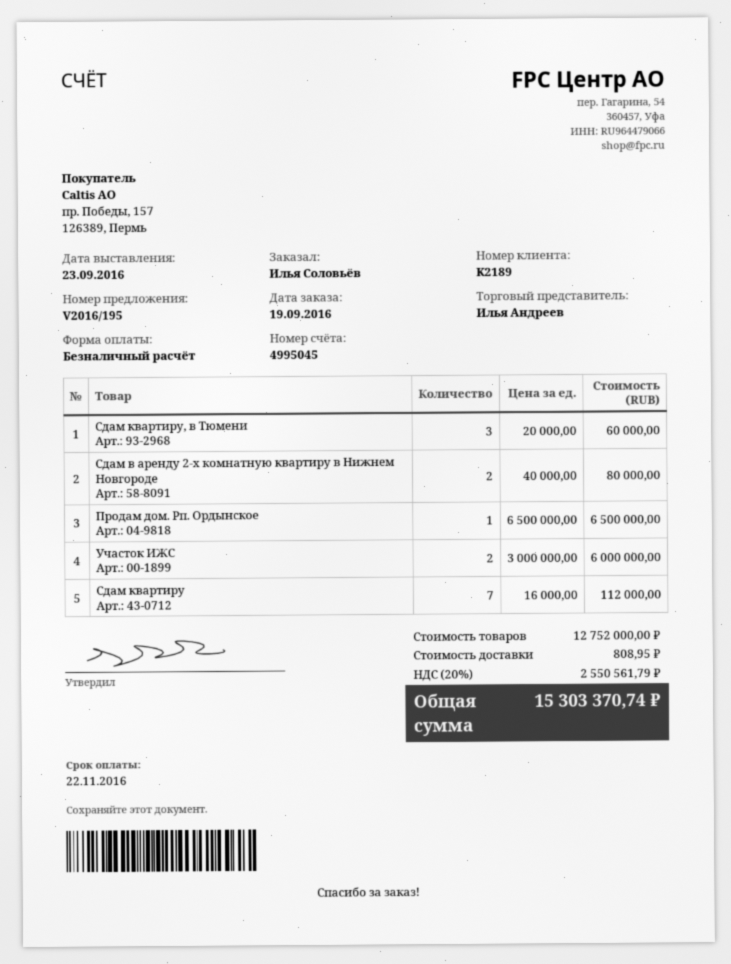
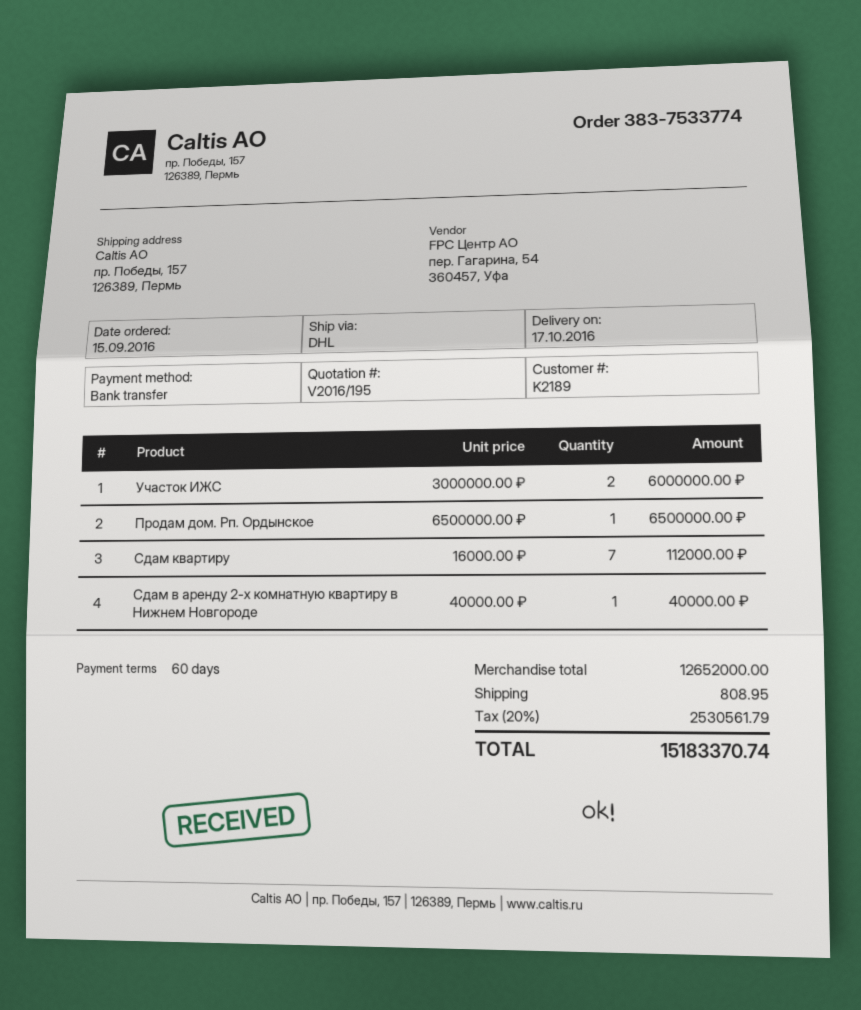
order date: 2016-09-19 -> 2016-09-15
Сдам квартиру, в Тюмени: 3 x 20000.00 = 60000.00 -> none
Сдам в аренду 2-х комнатную квартиру в Нижнем Новгороде: 2 x 40000.00 = 80000.00 -> 1 x 40000.00 = 40000.00
subtotal: 12752000.00 -> 12652000.00
tax: 20% = 2550561.79 -> 20% = 2530561.79
total: 15303370.74 -> 15183370.74

